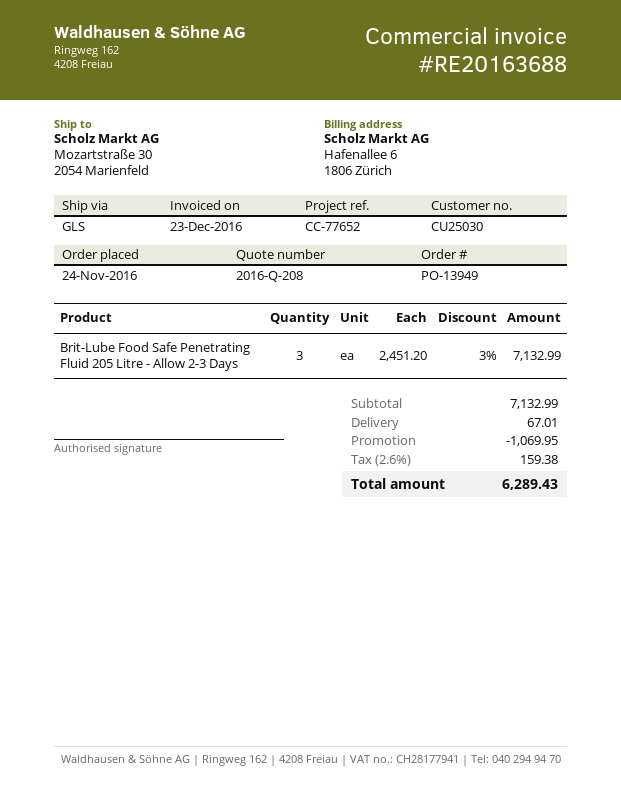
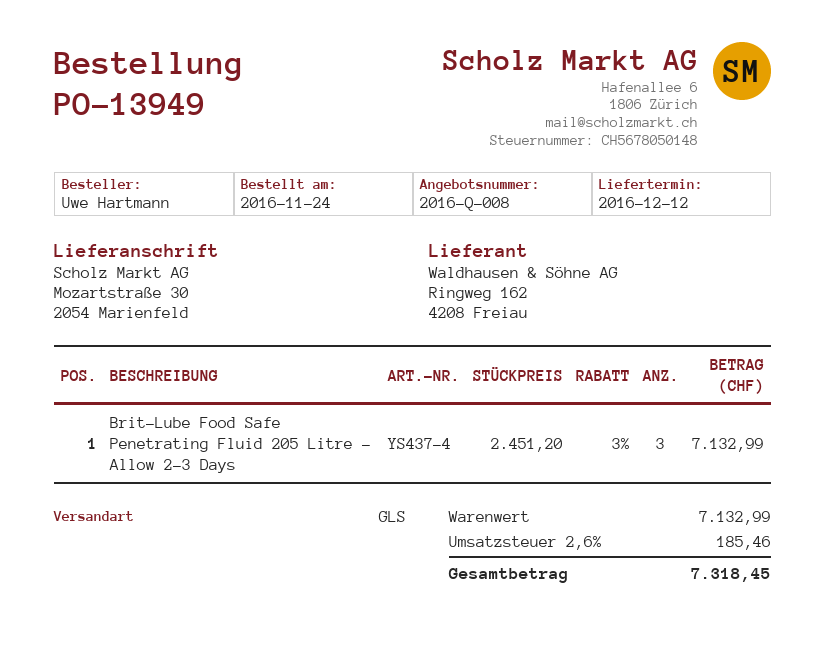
quote number: 2016-Q-208 -> 2016-Q-008
discount: 1069.95 -> none
shipping: 67.01 -> none
tax: 2.6% = 159.38 -> 2.6% = 185.46
total: 6289.43 -> 7318.45

